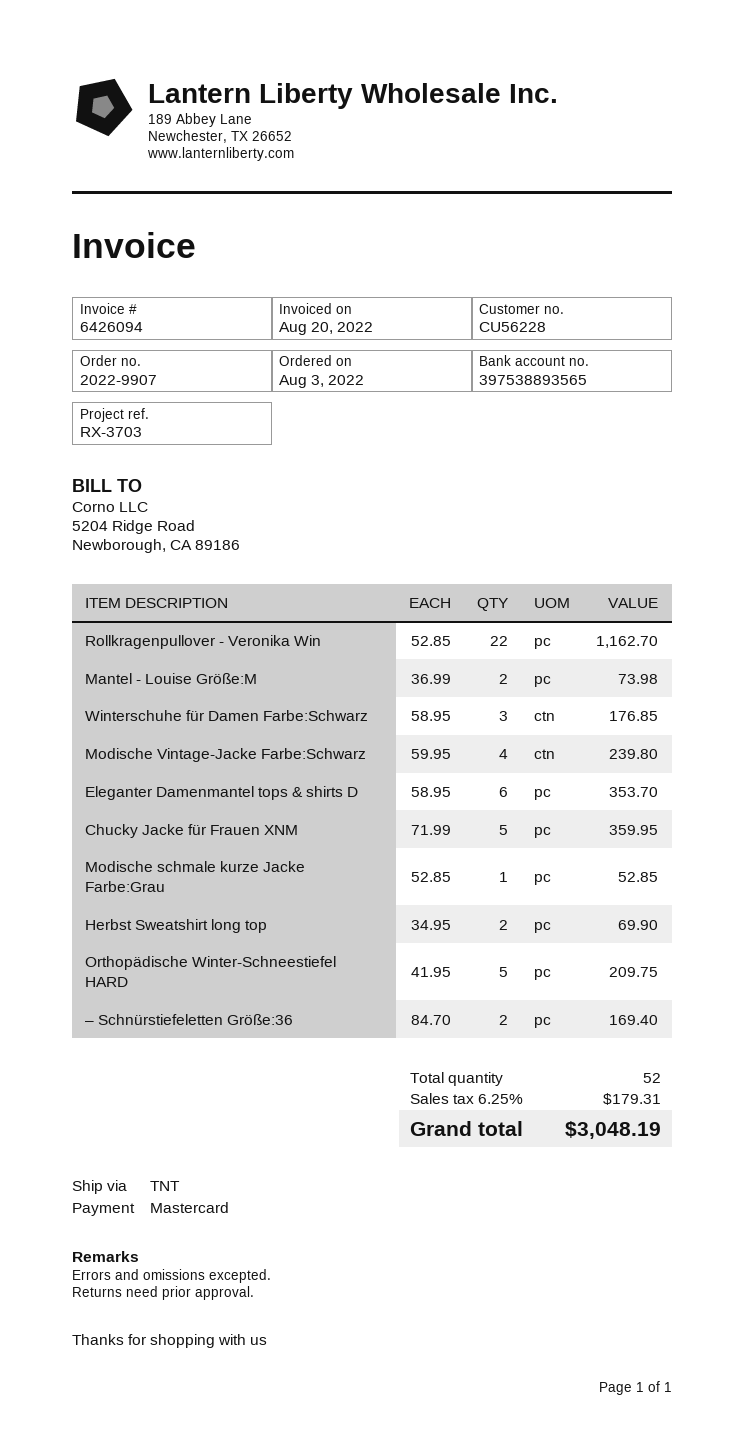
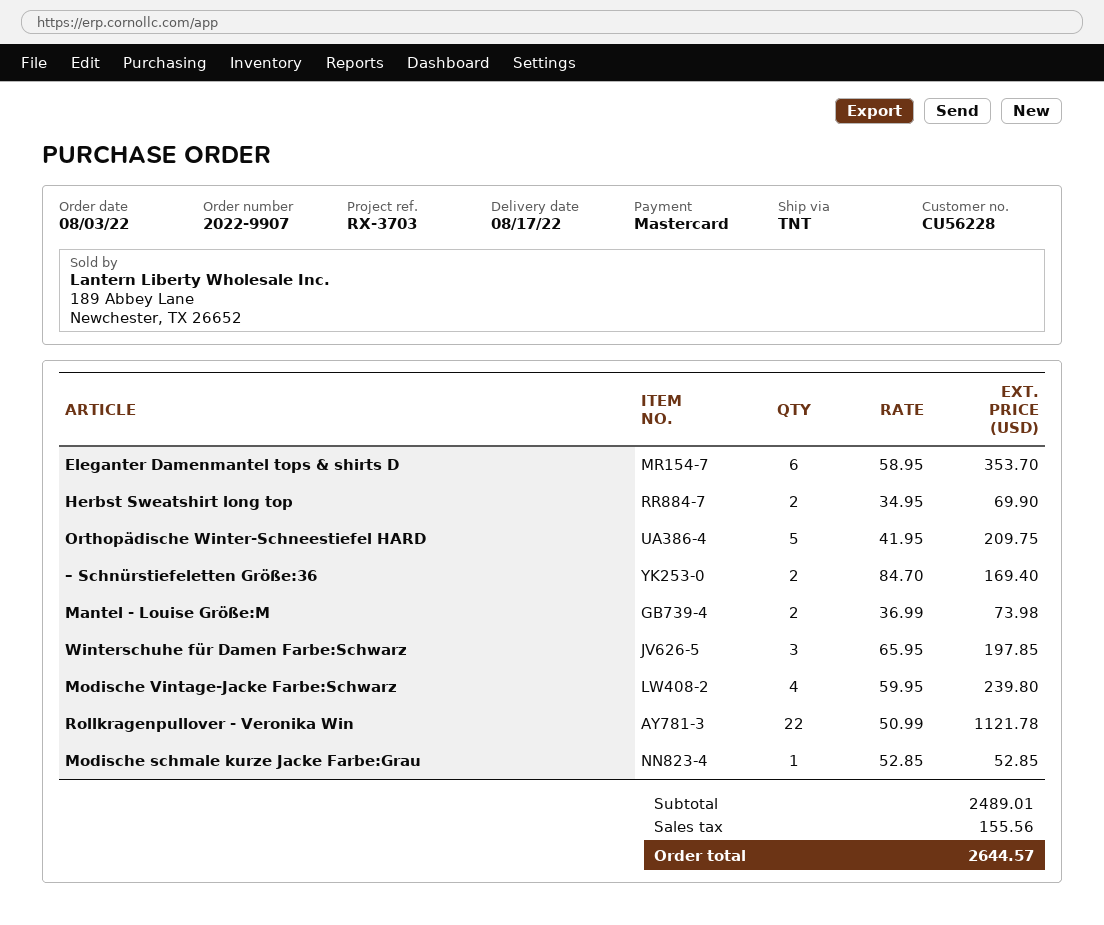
Rollkragenpullover - Veronika Win: 22 x 52.85 = 1162.70 -> 22 x 50.99 = 1121.78
Winterschuhe für Damen Farbe:Schwarz: 3 x 58.95 = 176.85 -> 3 x 65.95 = 197.85
Chucky Jacke für Frauen XNM: 5 x 71.99 = 359.95 -> none
tax: 179.31 -> 155.56
total: 3048.19 -> 2644.57

